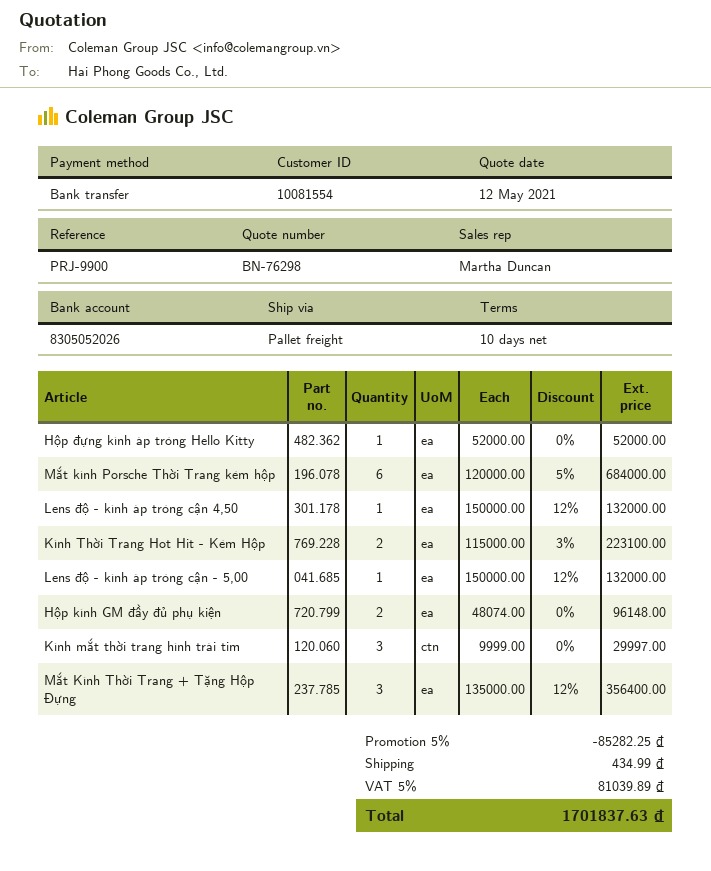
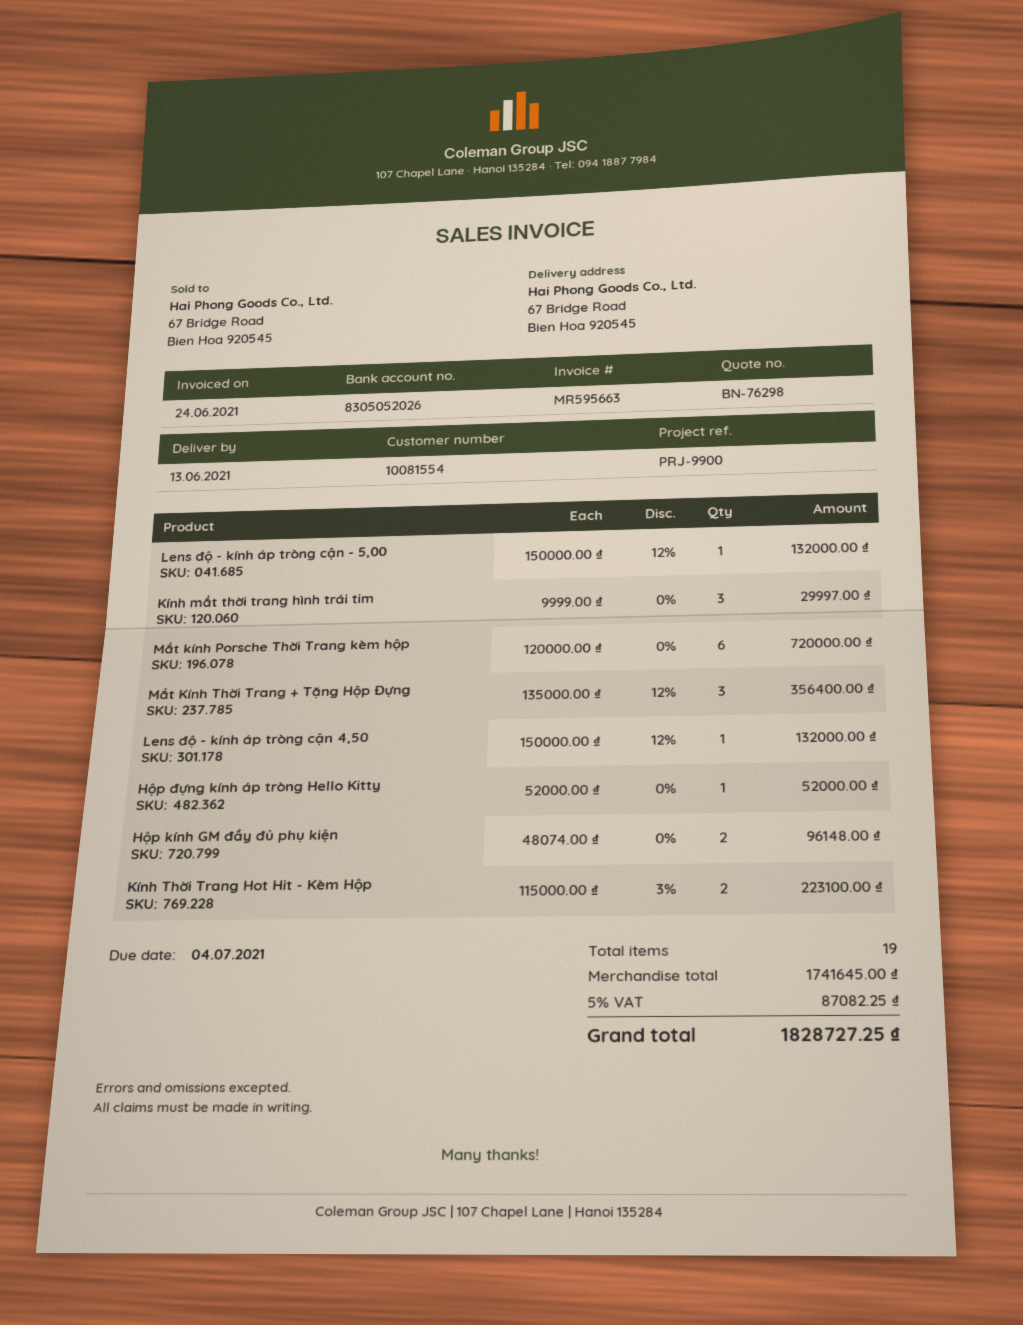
Mắt kính Porsche Thời Trang kèm hộp: 6 x 120000.00 - 5% = 684000.00 -> 6 x 120000.00 = 720000.00
discount: 5% = 85282.25 -> none
shipping: 434.99 -> none
tax: 5% = 81039.89 -> 5% = 87082.25
total: 1701837.63 -> 1828727.25

